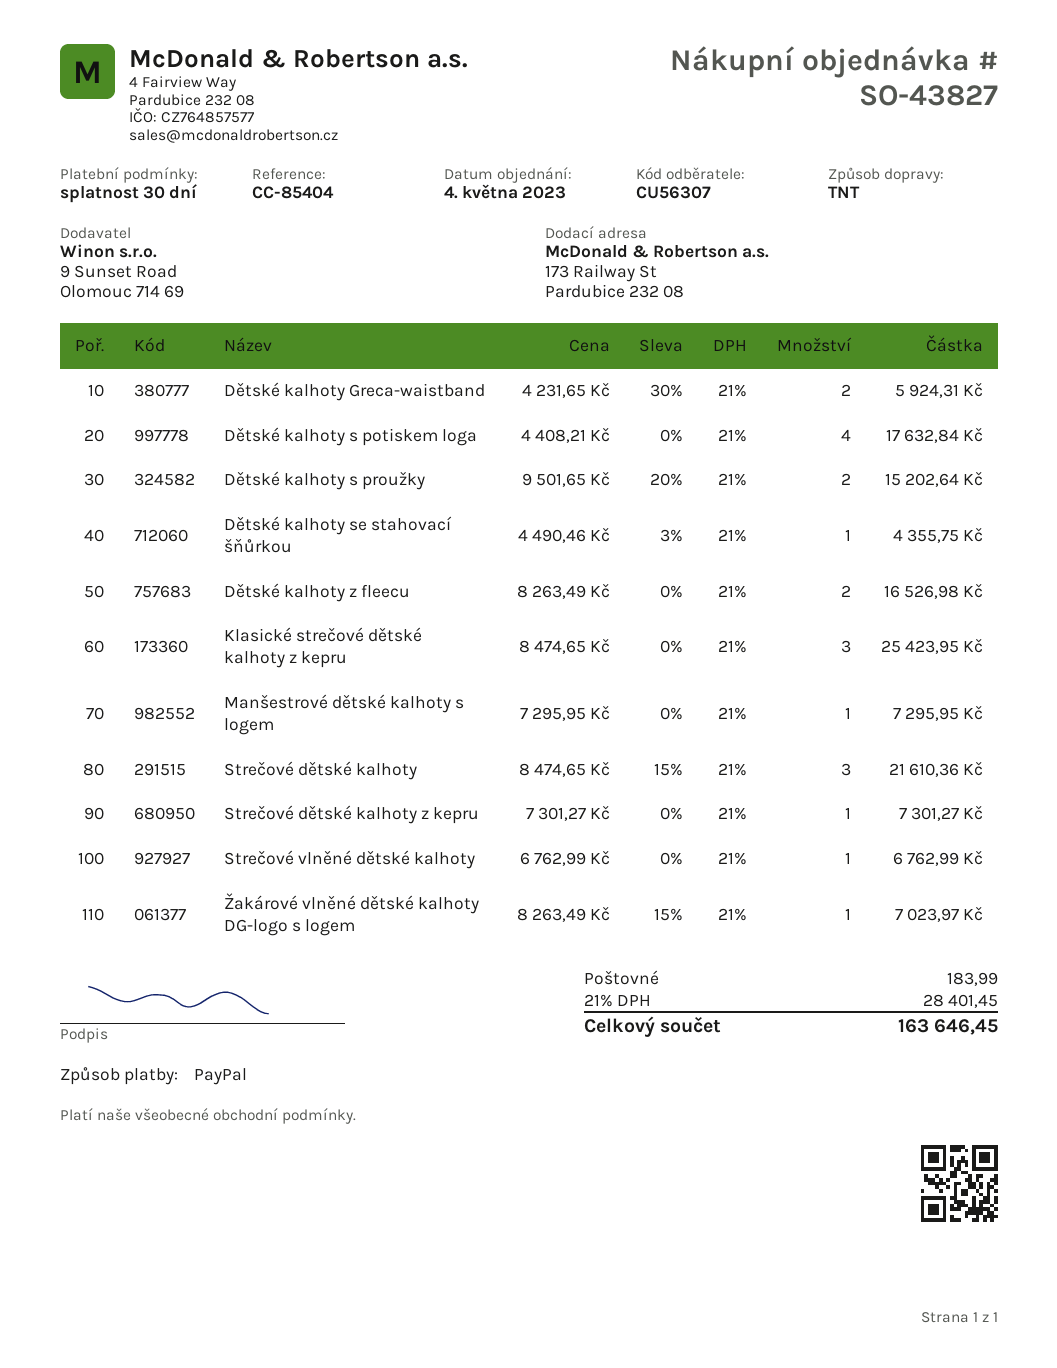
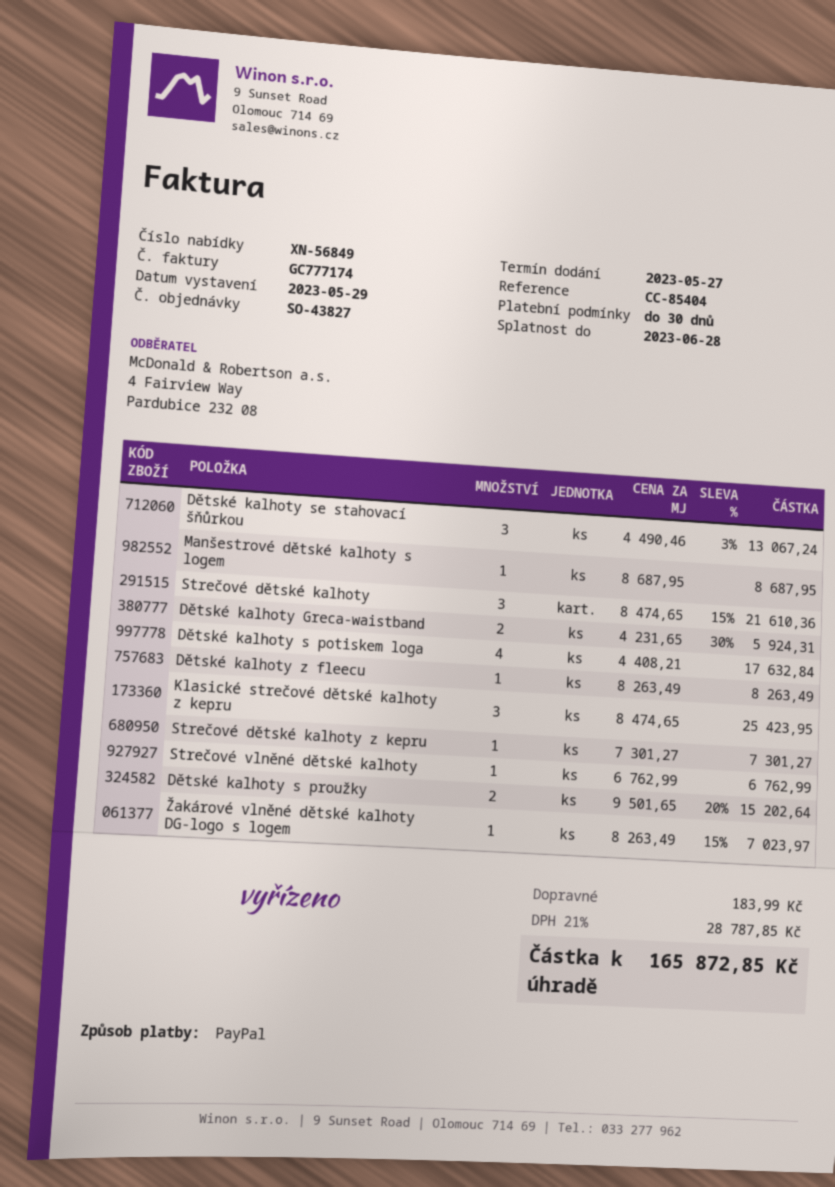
Dětské kalhoty se stahovací šňůrkou: 1 x 4490.46 - 3% = 4355.75 -> 3 x 4490.46 - 3% = 13067.24
Dětské kalhoty z fleecu: 2 x 8263.49 = 16526.98 -> 1 x 8263.49 = 8263.49
Manšestrové dětské kalhoty s logem: 1 x 7295.95 = 7295.95 -> 1 x 8687.95 = 8687.95
tax: 21% = 28401.45 -> 21% = 28787.85
total: 163646.45 -> 165872.85

